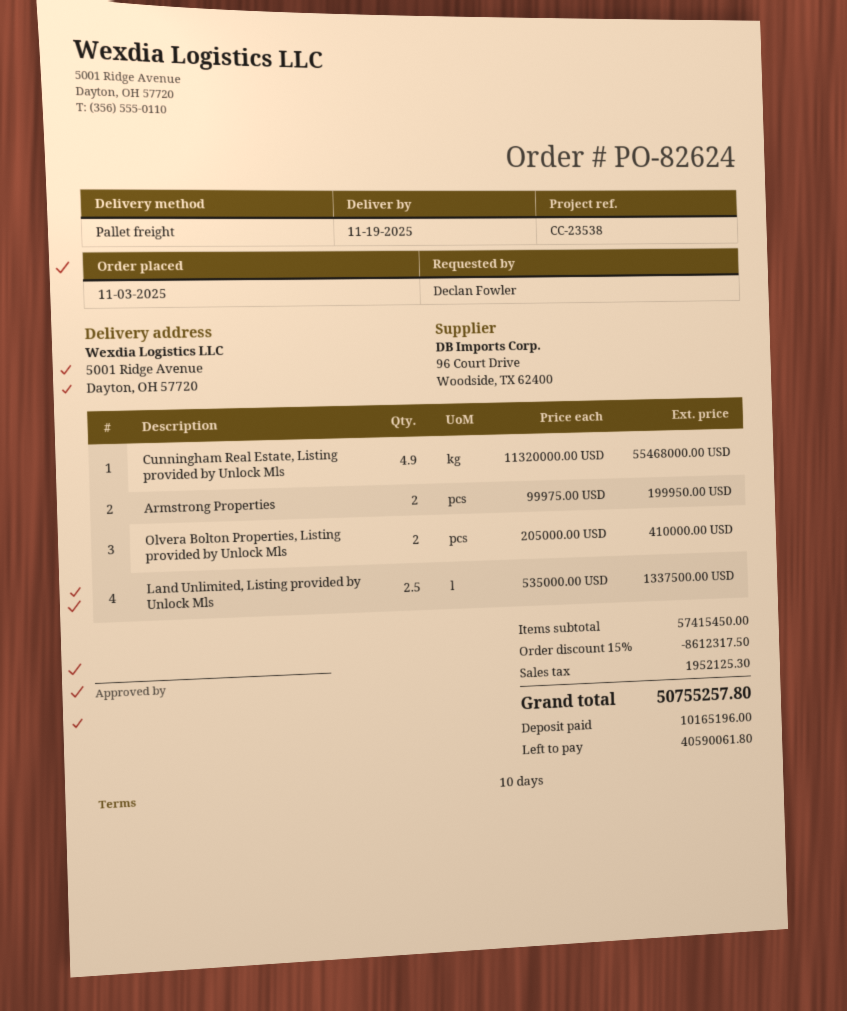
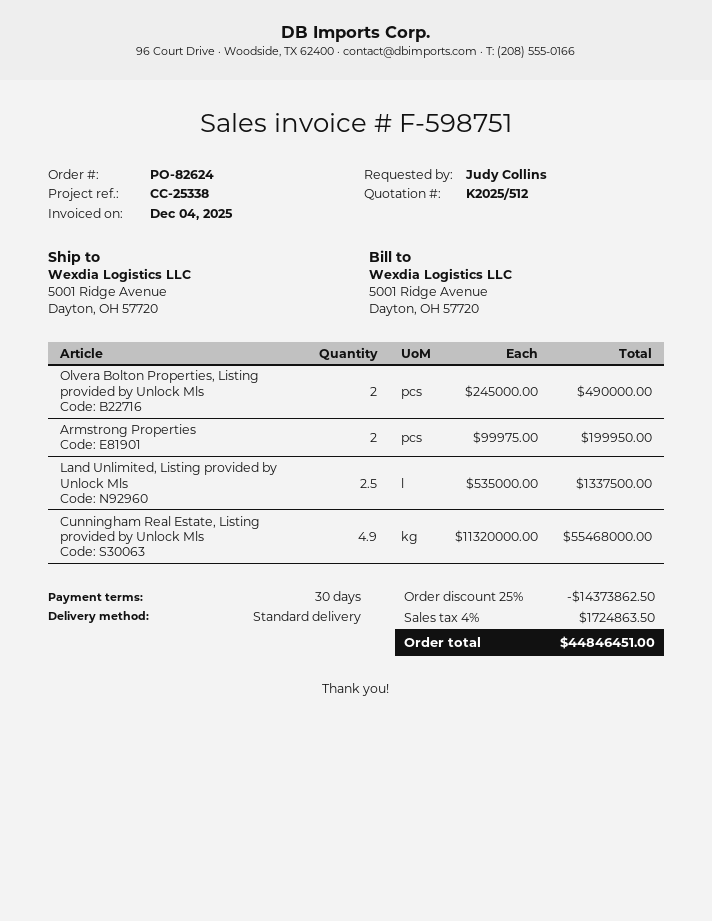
payment terms: 10 days -> 30 days
reference: CC-23538 -> CC-25338
ordered by: Declan Fowler -> Judy Collins
shipping method: pallet freight -> standard
Olvera Bolton Properties, Listing provided by Unlock Mls: 2 x 205000.00 = 410000.00 -> 2 x 245000.00 = 490000.00
discount: 15% = 8612317.50 -> 25% = 14373862.50
tax: 1952125.30 -> 1724863.50
total: 50755257.80 -> 44846451.00

